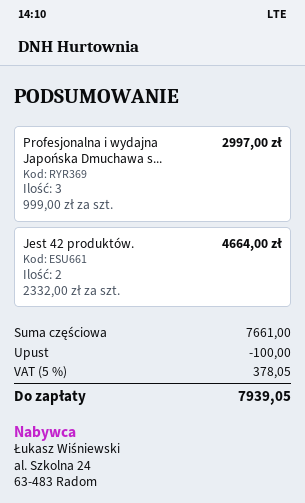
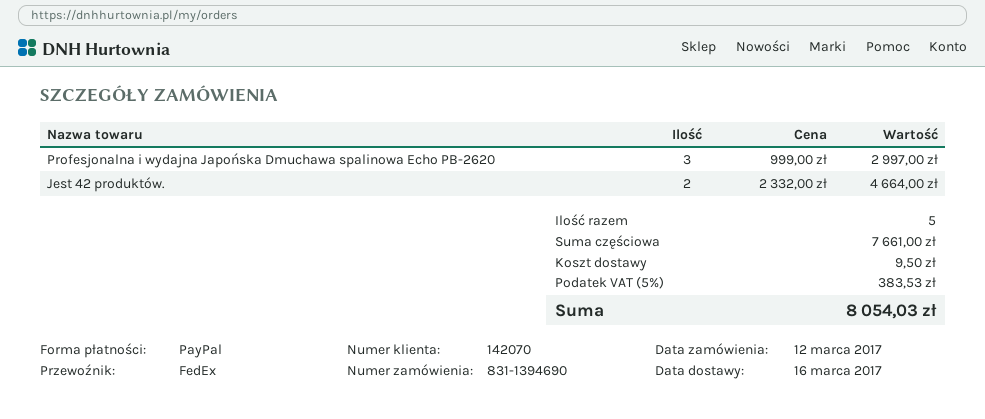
discount: 100.00 -> none
shipping: none -> 9.50
tax: 5% = 378.05 -> 5% = 383.53
total: 7939.05 -> 8054.03

